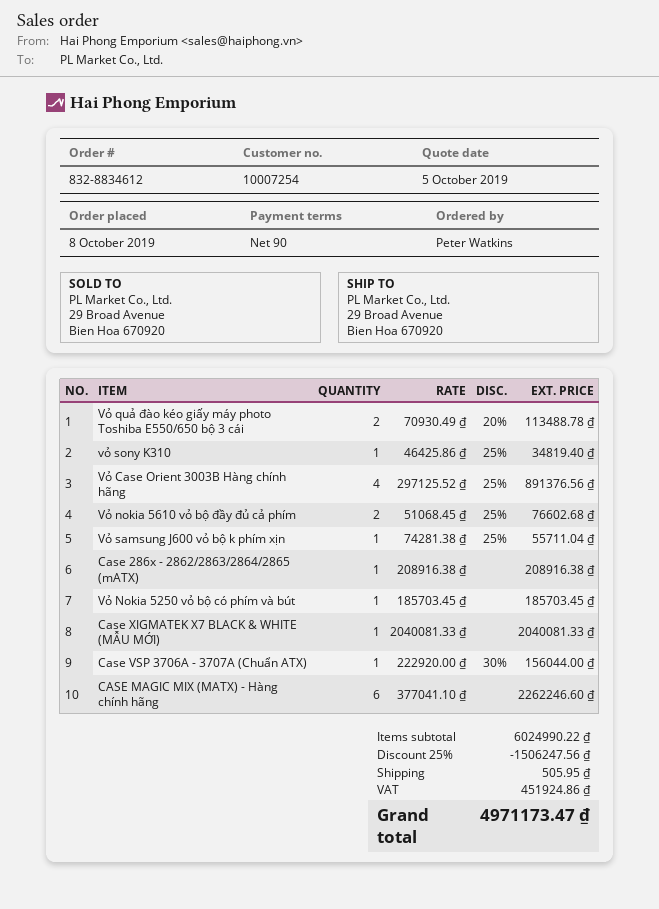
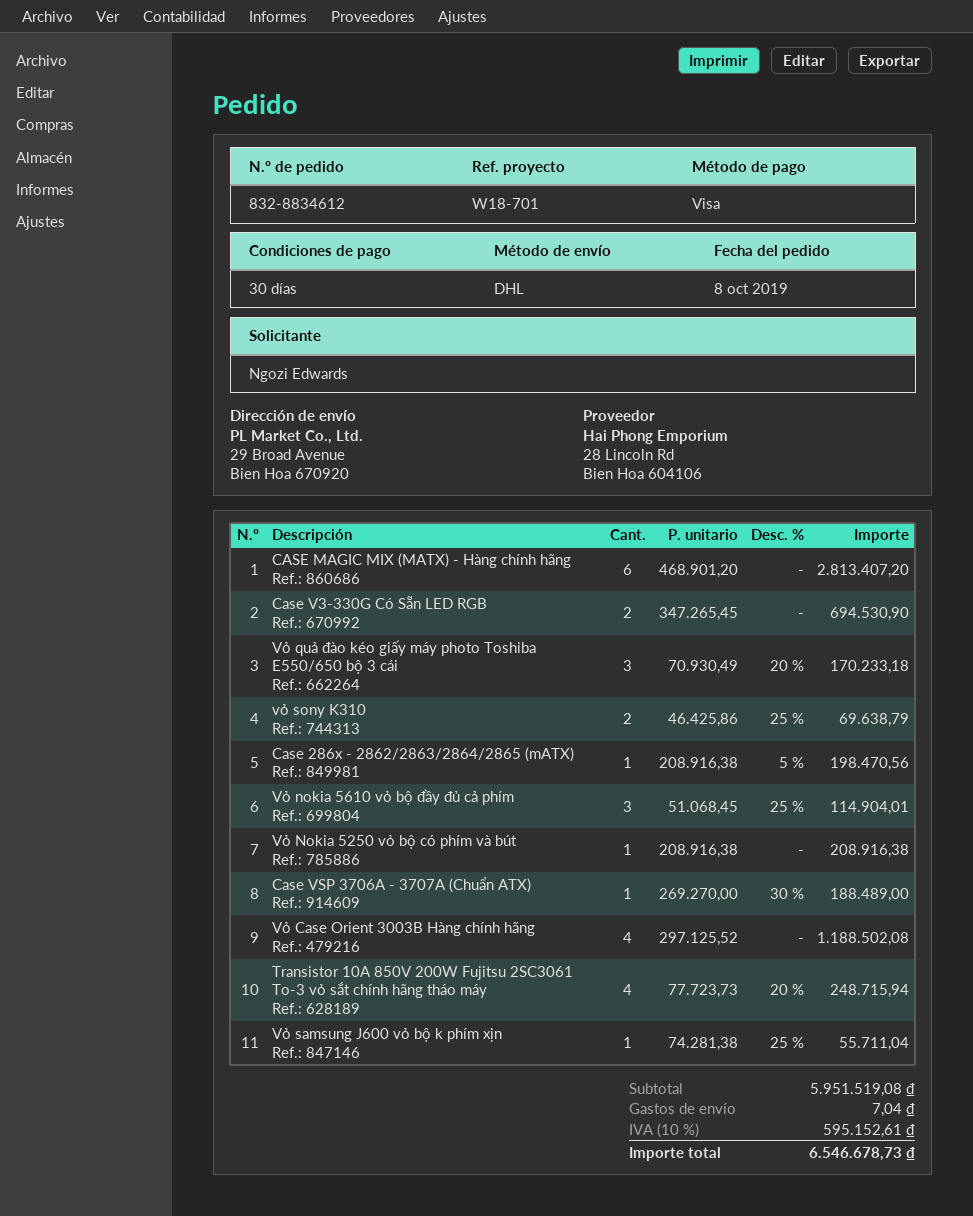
payment terms: 90 days -> 30 days
ordered by: Peter Watkins -> Ngozi Edwards
Vỏ quả đào kéo giấy máy photo Toshiba E550/650 bộ 3 cái: 2 x 70930.49 - 20% = 113488.78 -> 3 x 70930.49 - 20% = 170233.18
vỏ sony K310: 1 x 46425.86 - 25% = 34819.40 -> 2 x 46425.86 - 25% = 69638.79
Vỏ Case Orient 3003B Hàng chính hãng: 4 x 297125.52 - 25% = 891376.56 -> 4 x 297125.52 = 1188502.08
Vỏ nokia 5610 vỏ bộ đầy đủ cả phím: 2 x 51068.45 - 25% = 76602.68 -> 3 x 51068.45 - 25% = 114904.01
Case 286x - 2862/2863/2864/2865 (mATX): 1 x 208916.38 = 208916.38 -> 1 x 208916.38 - 5% = 198470.56
Vỏ Nokia 5250 vỏ bộ có phím và bút: 1 x 185703.45 = 185703.45 -> 1 x 208916.38 = 208916.38
Case XIGMATEK X7 BLACK & WHITE (MẪU MỚI): 1 x 2040081.33 = 2040081.33 -> none
Case VSP 3706A - 3707A (Chuẩn ATX): 1 x 222920.00 - 30% = 156044.00 -> 1 x 269270.00 - 30% = 188489.00
CASE MAGIC MIX (MATX) - Hàng chính hãng: 6 x 377041.10 = 2262246.60 -> 6 x 468901.20 = 2813407.20
Case V3-330G Có Sẵn LED RGB: none -> 2 x 347265.45 = 694530.90
Transistor 10A 850V 200W Fujitsu 2SC3061 To-3 vỏ sắt chính hãng tháo máy: none -> 4 x 77723.73 - 20% = 248715.94
subtotal: 6024990.22 -> 5951519.08
discount: 25% = 1506247.56 -> none
shipping: 505.95 -> 7.04
tax: 451924.86 -> 595152.61
total: 4971173.47 -> 6546678.73

